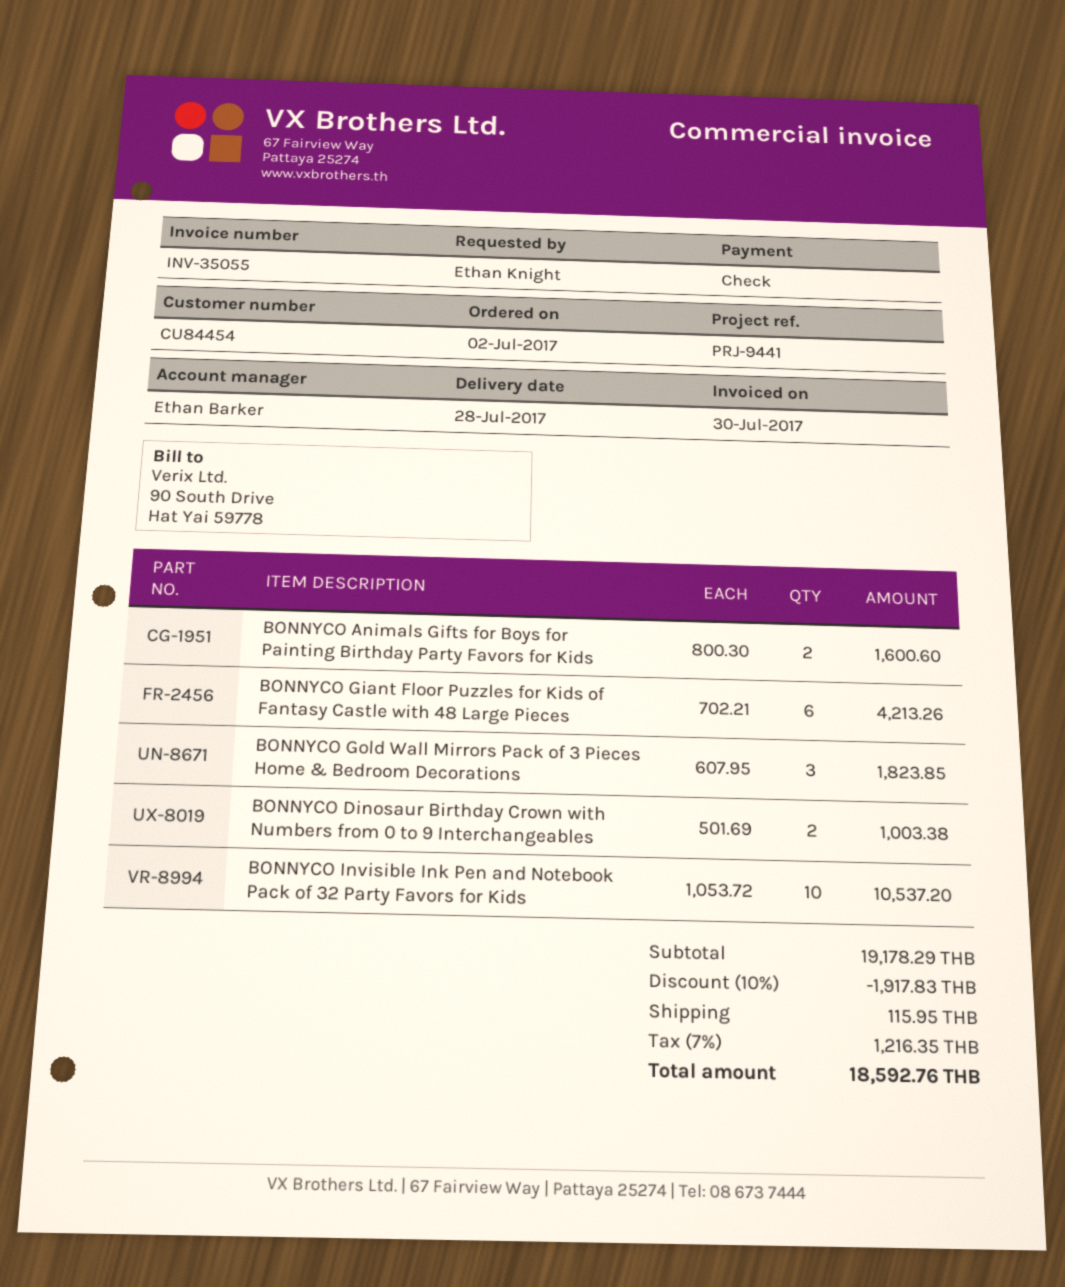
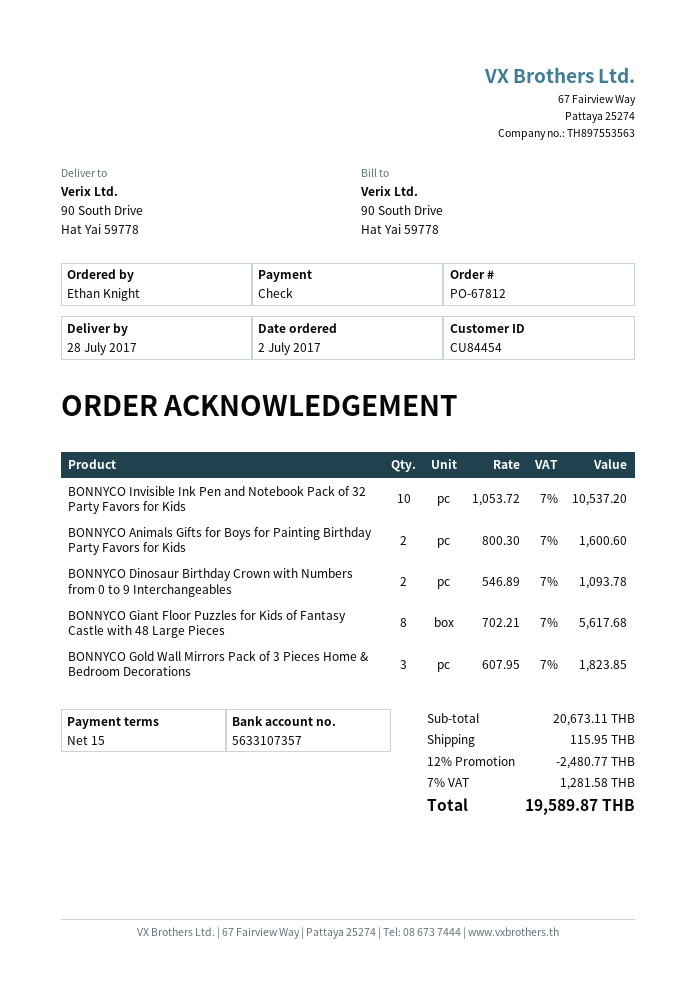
BONNYCO Giant Floor Puzzles for Kids of Fantasy Castle with 48 Large Pieces: 6 x 702.21 = 4213.26 -> 8 x 702.21 = 5617.68
BONNYCO Dinosaur Birthday Crown with Numbers from 0 to 9 Interchangeables: 2 x 501.69 = 1003.38 -> 2 x 546.89 = 1093.78
subtotal: 19178.29 -> 20673.11
discount: 10% = 1917.83 -> 12% = 2480.77
tax: 7% = 1216.35 -> 7% = 1281.58
total: 18592.76 -> 19589.87

